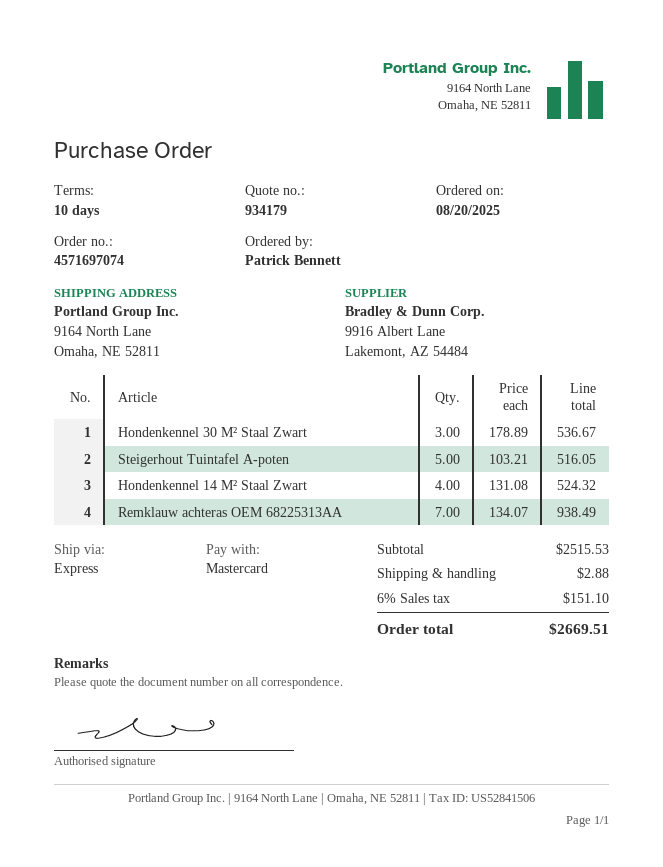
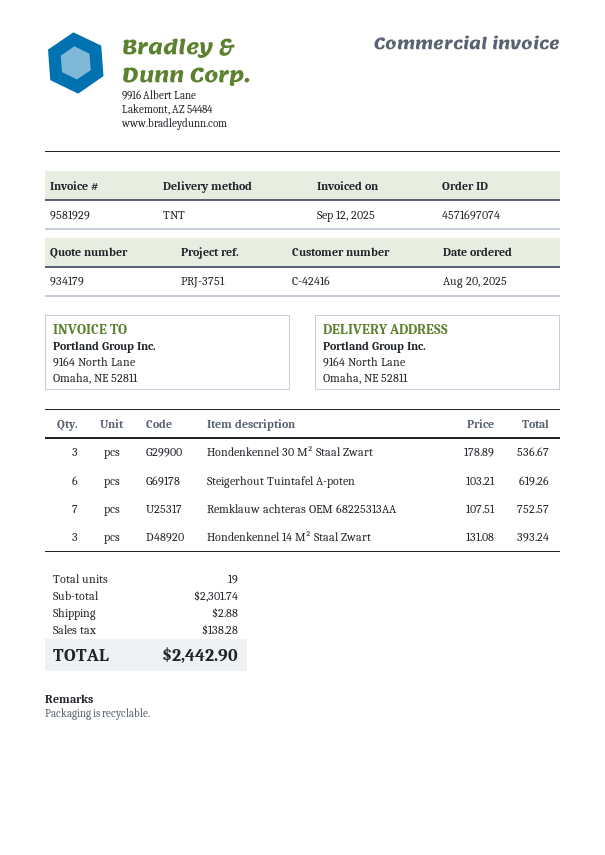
shipping method: express -> TNT
Steigerhout Tuintafel A-poten: 5 x 103.21 = 516.05 -> 6 x 103.21 = 619.26
Hondenkennel 14 M² Staal Zwart: 4 x 131.08 = 524.32 -> 3 x 131.08 = 393.24
Remklauw achteras OEM 68225313AA: 7 x 134.07 = 938.49 -> 7 x 107.51 = 752.57
subtotal: 2515.53 -> 2301.74
tax: 151.10 -> 138.28
total: 2669.51 -> 2442.90

